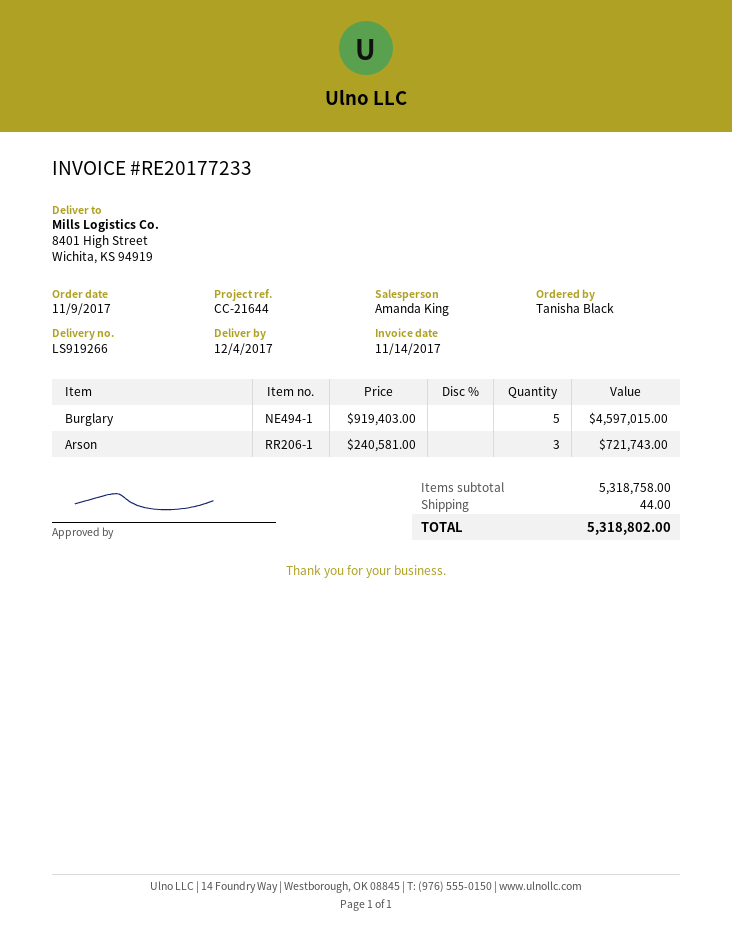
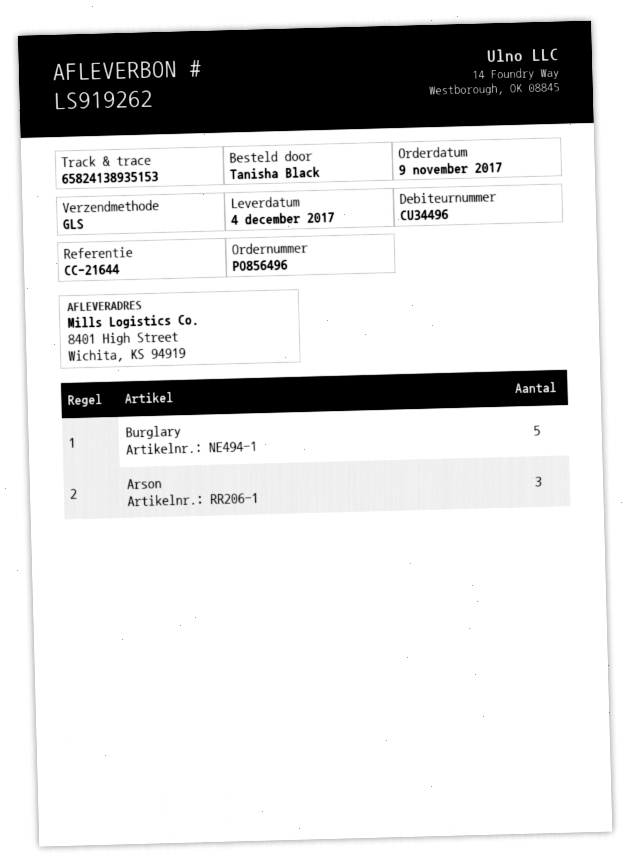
delivery note number: LS919266 -> LS919262

